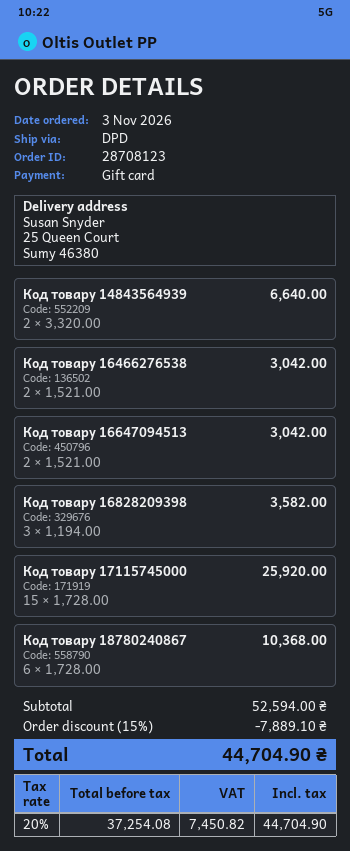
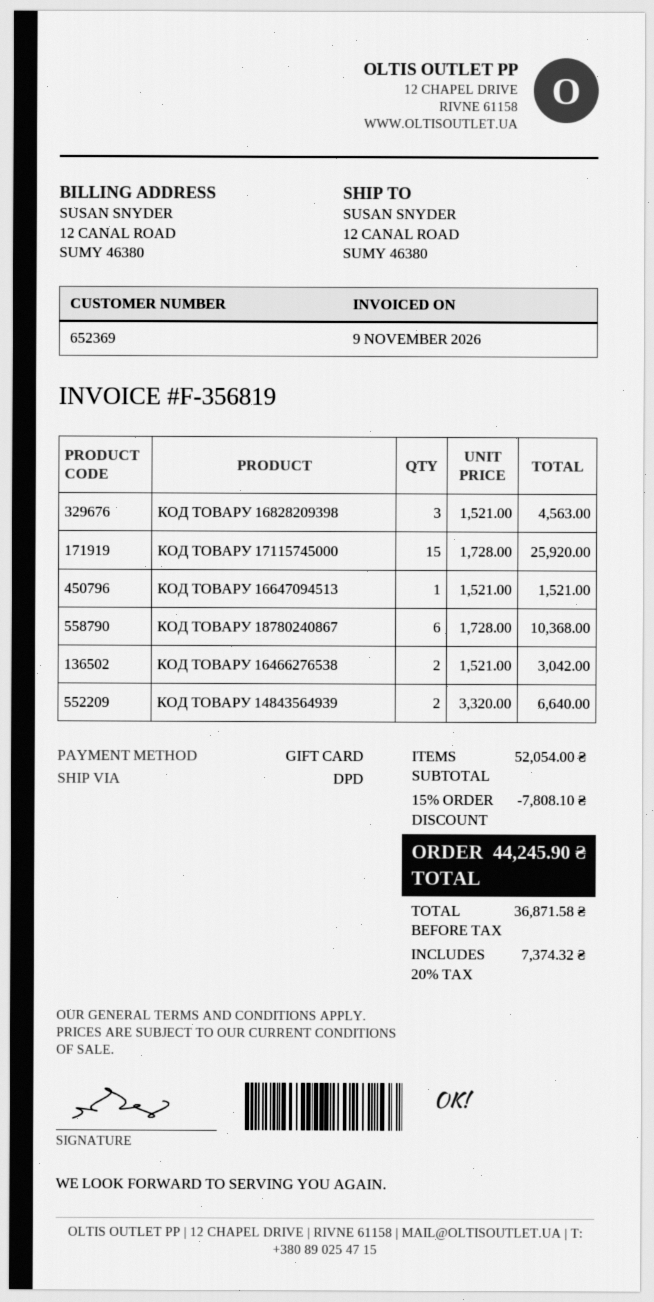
ship to: 25 Queen Court, Sumy 46380 -> 12 CANAL ROAD, SUMY 46380
Код товару 16647094513: 2 x 1521.00 = 3042.00 -> 1 x 1521.00 = 1521.00
Код товару 16828209398: 3 x 1194.00 = 3582.00 -> 3 x 1521.00 = 4563.00
subtotal: 52594.00 -> 52054.00
discount: 15% = 7889.10 -> 15% = 7808.10
net: 37254.08 -> 36871.58
tax: 20% = 7450.82 -> 20% = 7374.32
total: 44704.90 -> 44245.90

